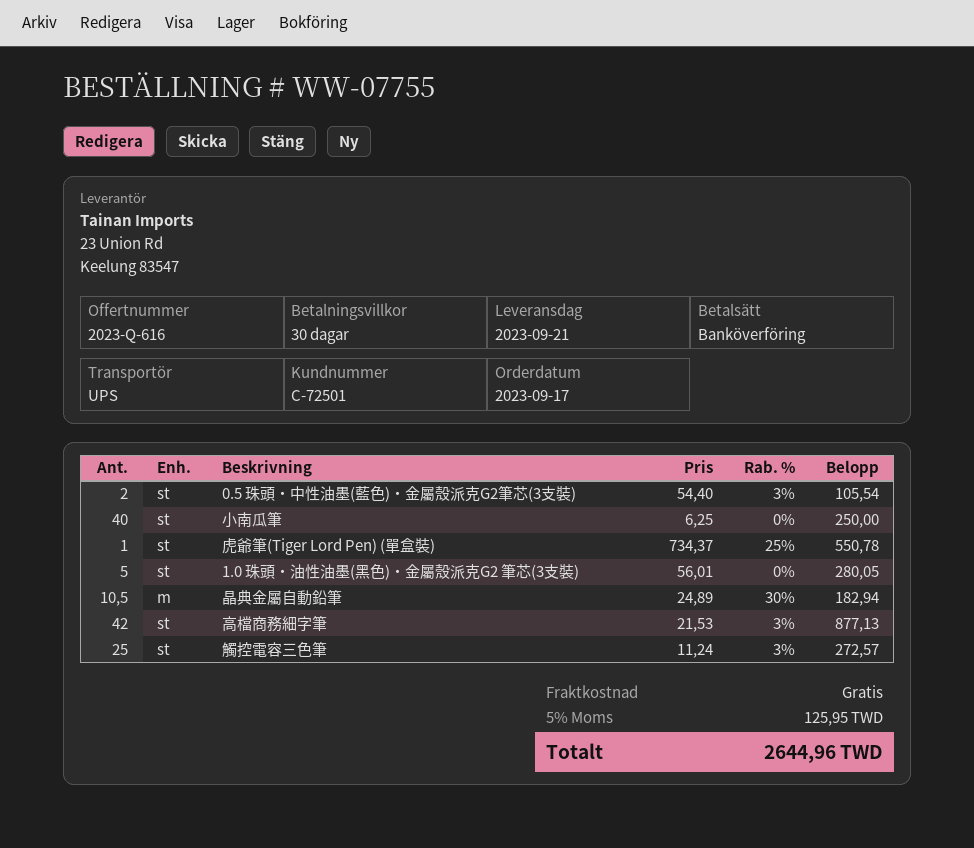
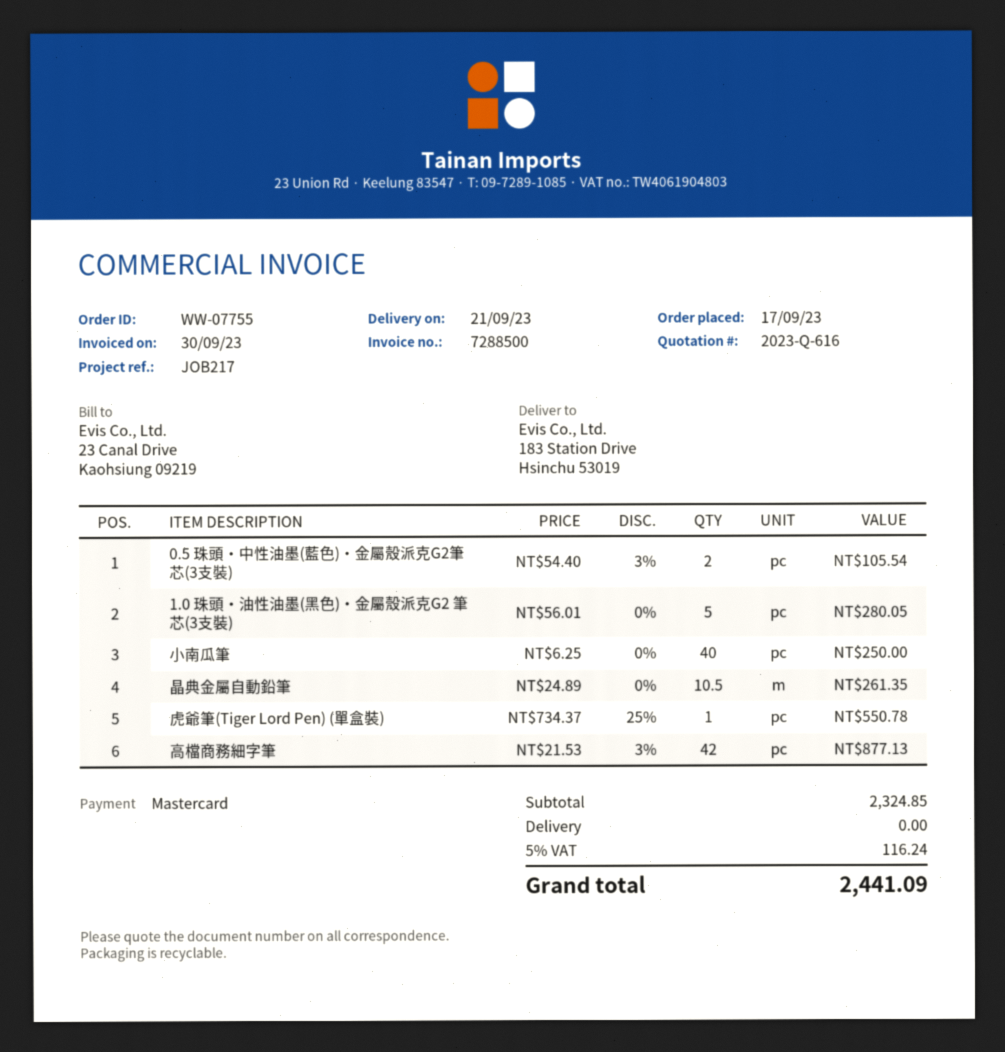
payment method: bank transfer -> Mastercard
晶典金屬自動鉛筆: 10.5 x 24.89 - 30% = 182.94 -> 10.5 x 24.89 = 261.35
觸控電容三色筆: 25 x 11.24 - 3% = 272.57 -> none
tax: 5% = 125.95 -> 5% = 116.24
total: 2644.96 -> 2441.09

